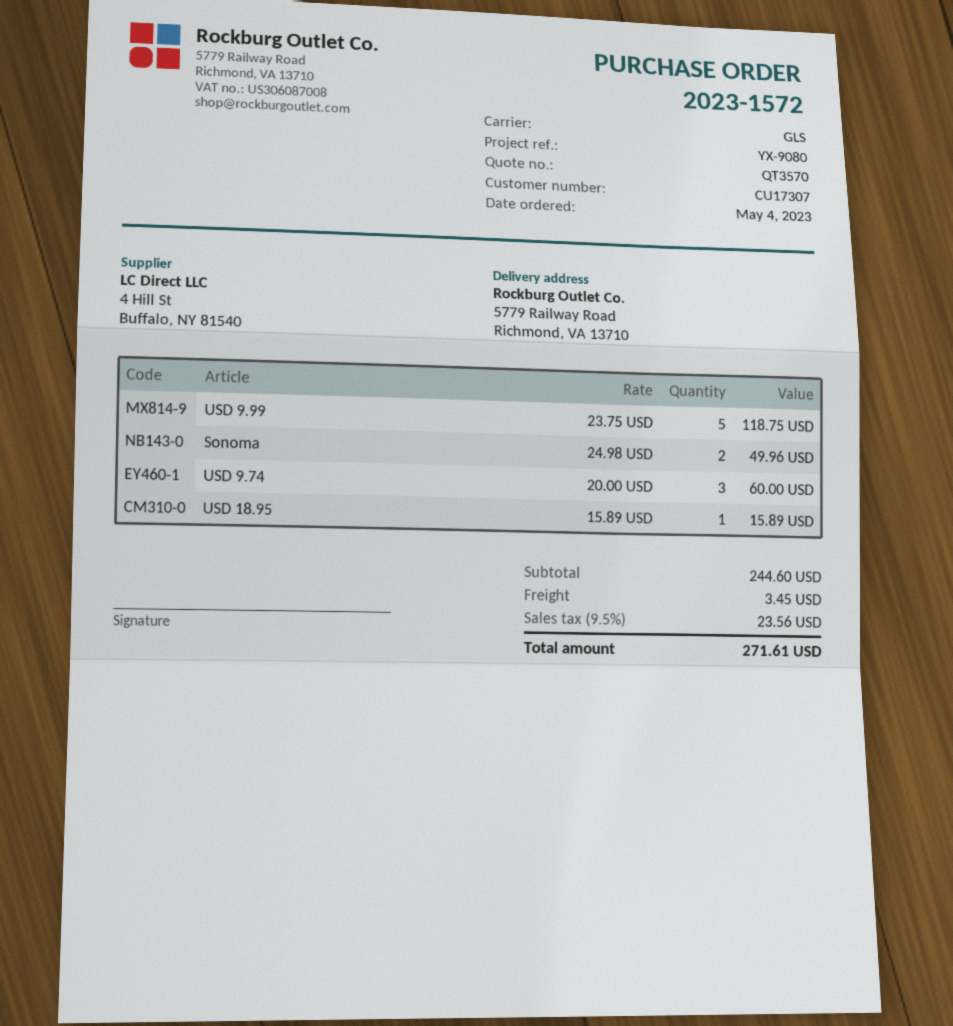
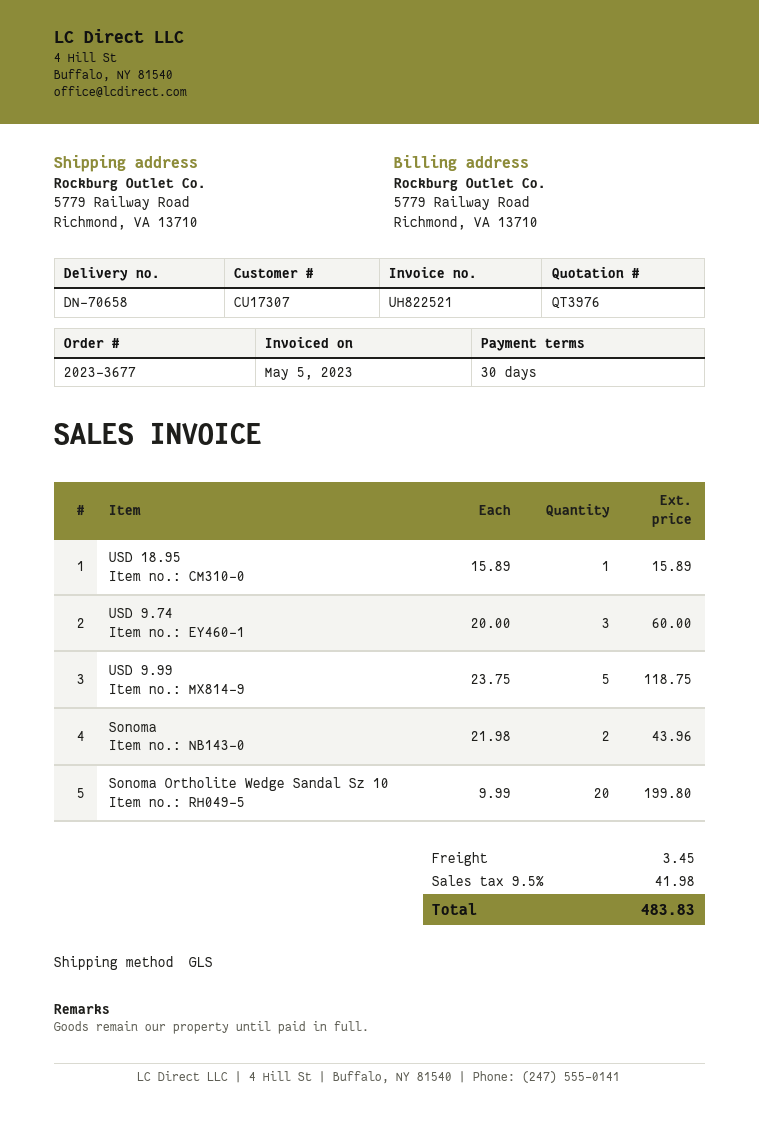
quote number: QT3570 -> QT3976
order number: 2023-1572 -> 2023-3677
Sonoma: 2 x 24.98 = 49.96 -> 2 x 21.98 = 43.96
Sonoma Ortholite Wedge Sandal Sz 10: none -> 20 x 9.99 = 199.80
tax: 9.5% = 23.56 -> 9.5% = 41.98
total: 271.61 -> 483.83

